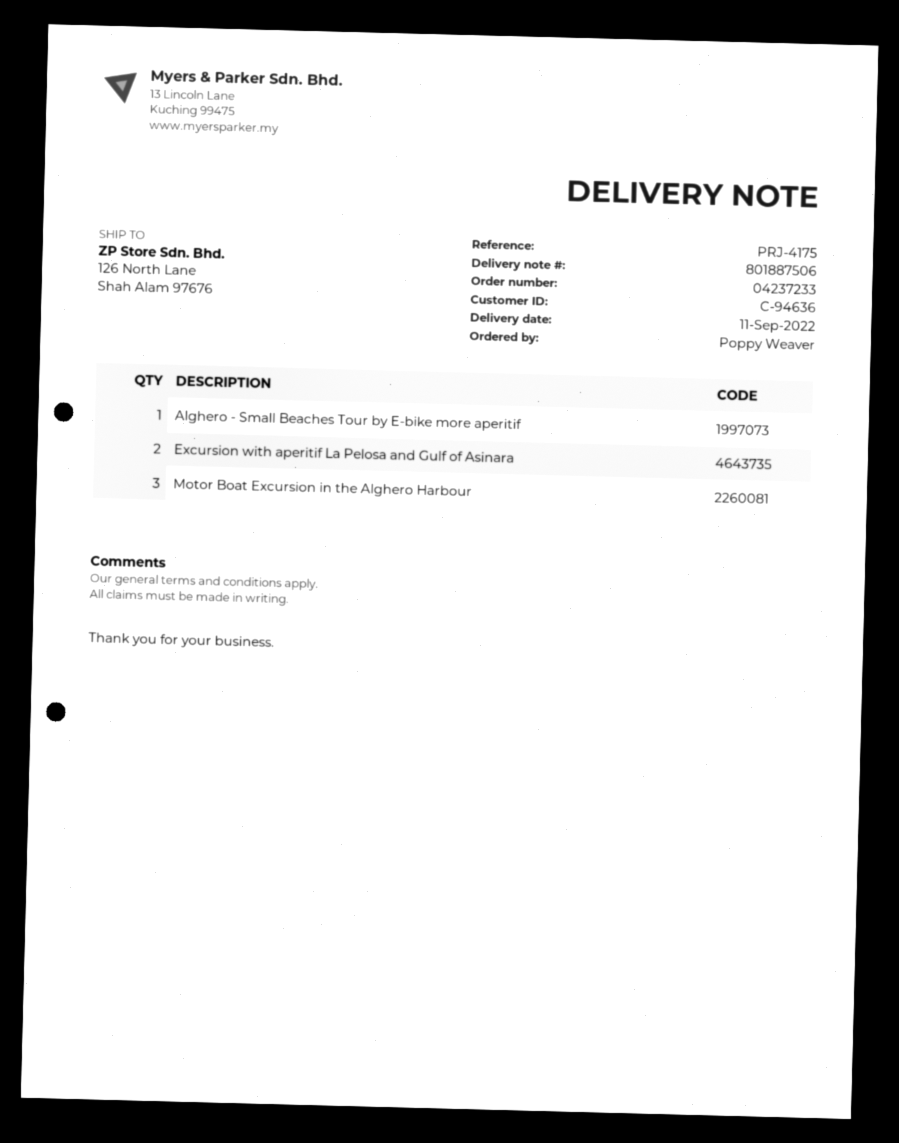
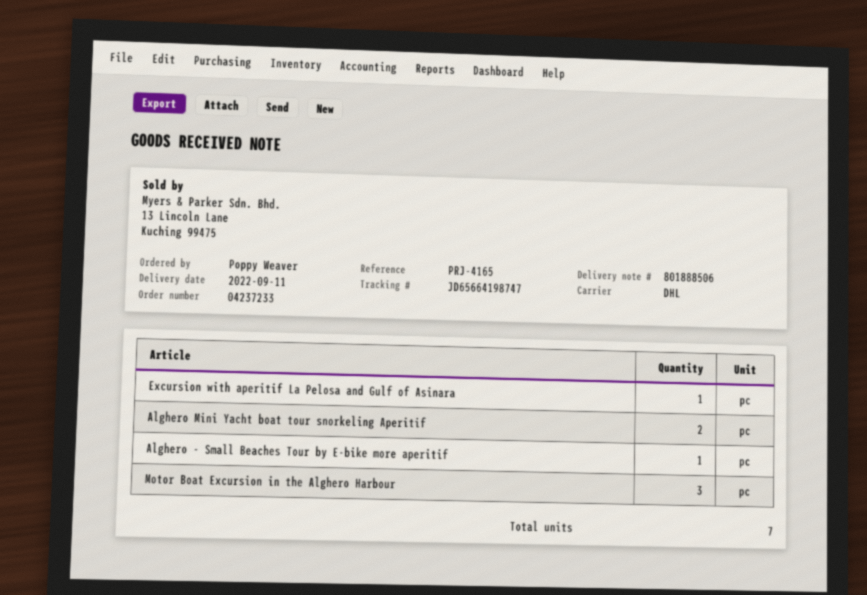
delivery note number: 801887506 -> 801888506
reference: PRJ-4175 -> PRJ-4165
Excursion with aperitif La Pelosa and Gulf of Asinara: 2 -> 1
Alghero Mini Yacht boat tour snorkeling Aperitif: none -> 2

